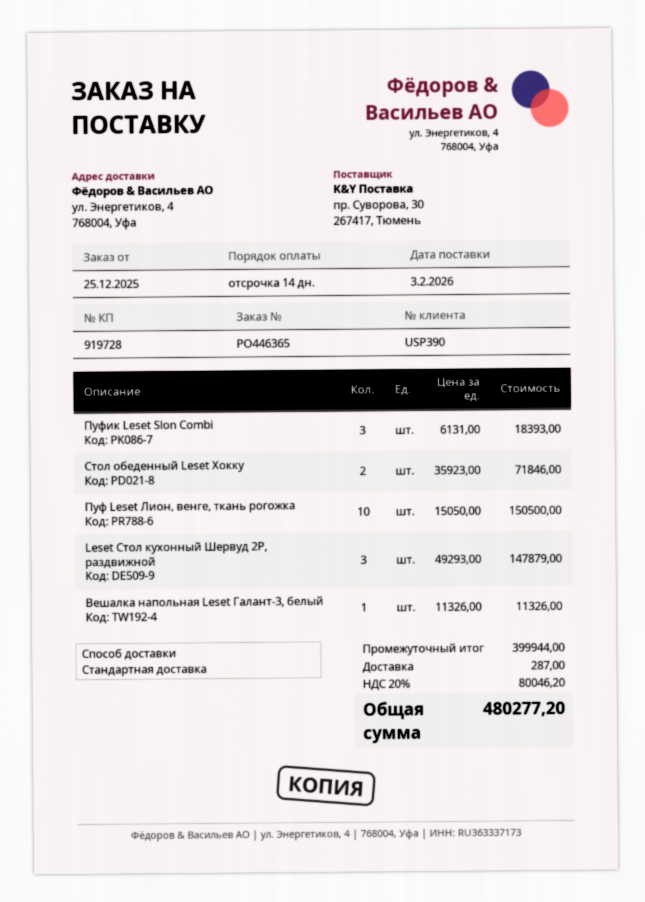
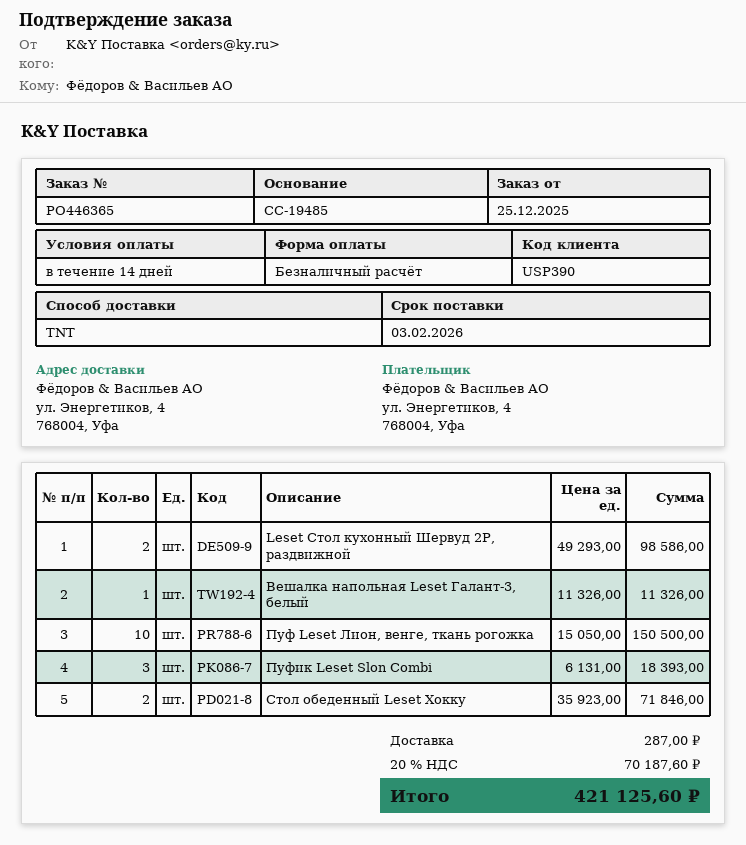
shipping method: standard -> TNT
Leset Стол кухонный Шервуд 2Р, раздвижной: 3 x 49293.00 = 147879.00 -> 2 x 49293.00 = 98586.00
tax: 20% = 80046.20 -> 20% = 70187.60
total: 480277.20 -> 421125.60

